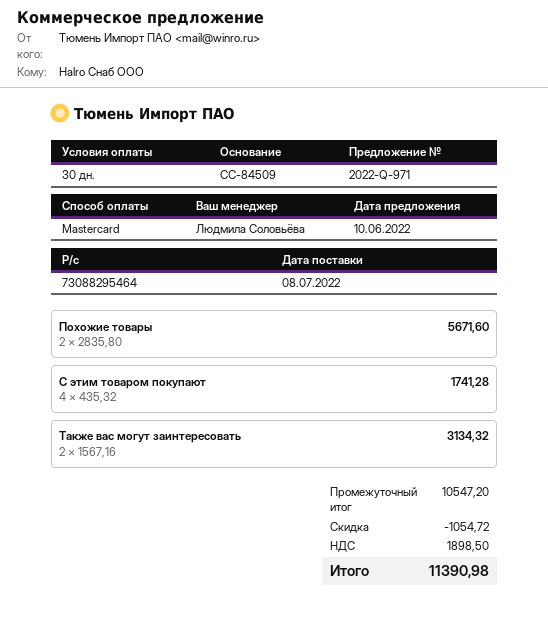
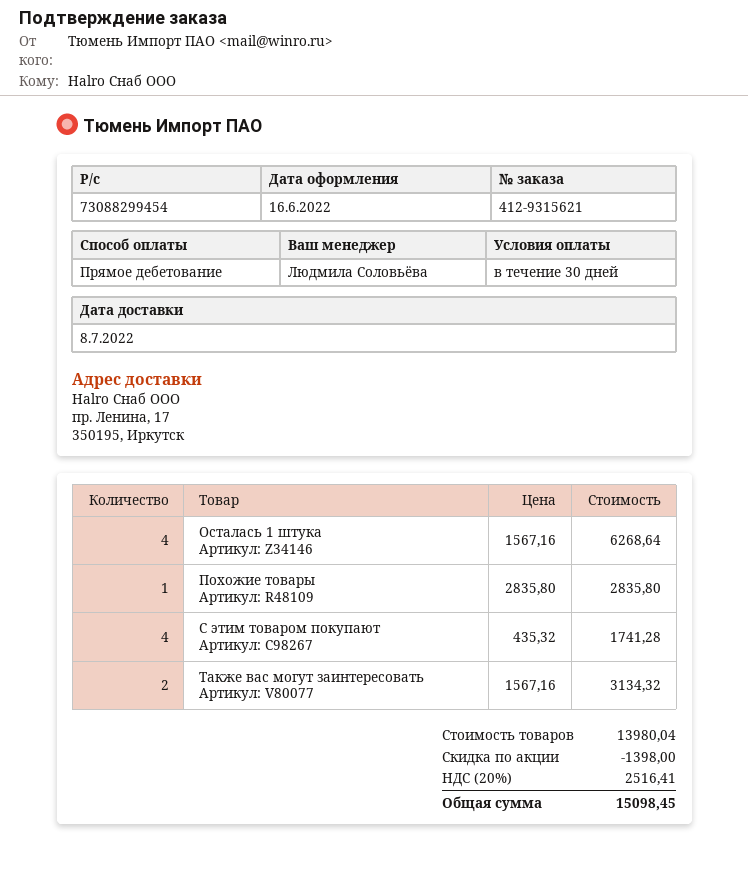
payment method: Mastercard -> direct debit
bank account: 73088295464 -> 73088299454
Похожие товары: 2 x 2835.80 = 5671.60 -> 1 x 2835.80 = 2835.80
Осталась 1 штука: none -> 4 x 1567.16 = 6268.64
subtotal: 10547.20 -> 13980.04
discount: 1054.72 -> 1398.00
tax: 1898.50 -> 2516.41
total: 11390.98 -> 15098.45

